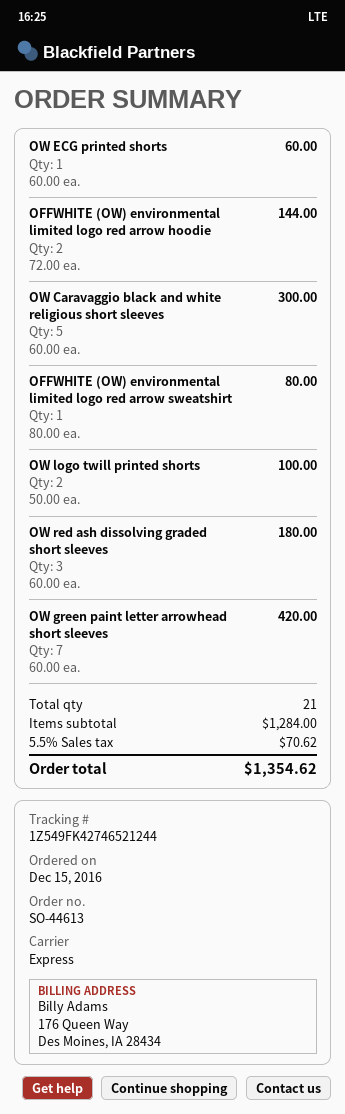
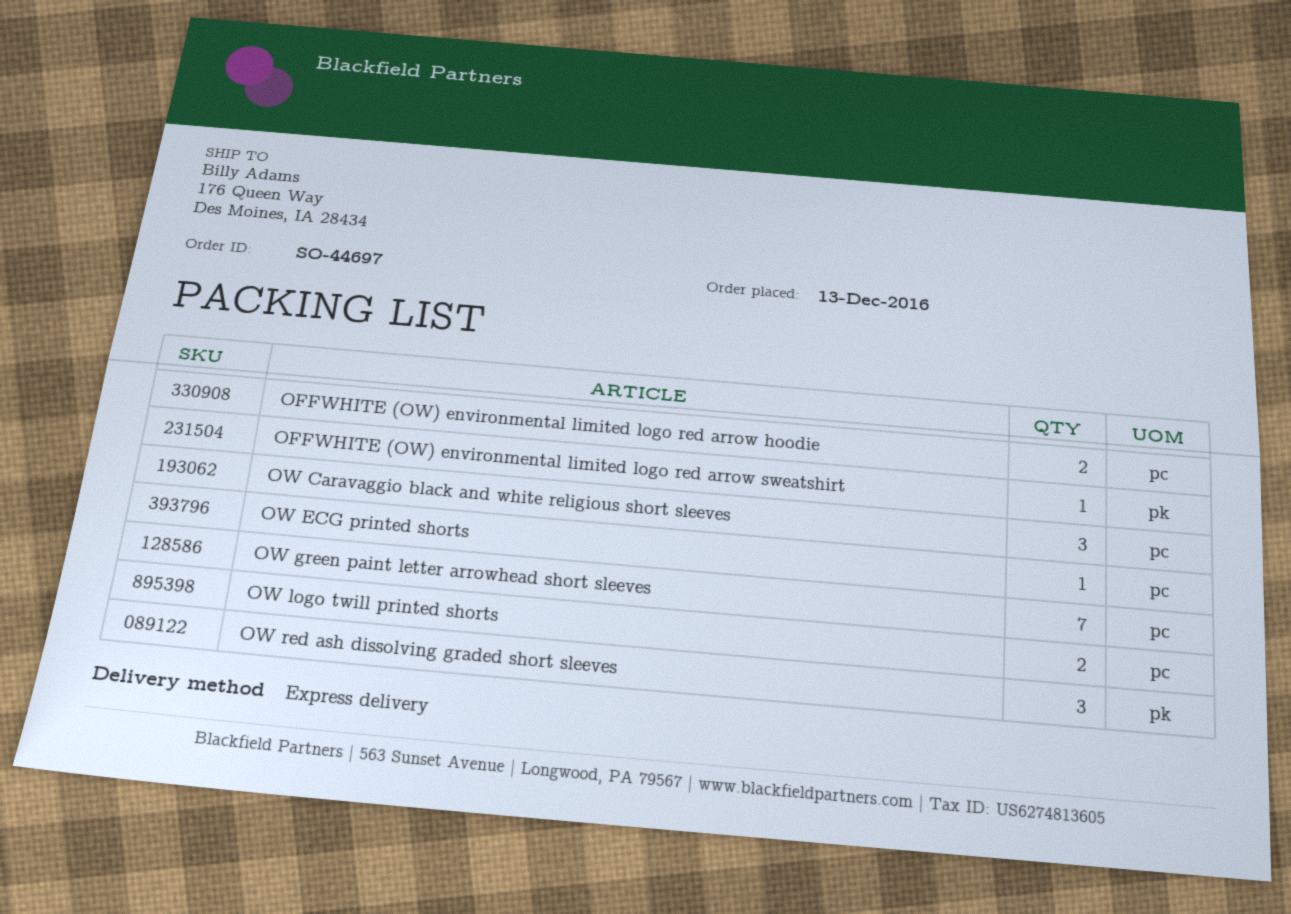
order number: SO-44613 -> SO-44697
order date: 2016-12-15 -> 2016-12-13
OW Caravaggio black and white religious short sleeves: 5 -> 3

